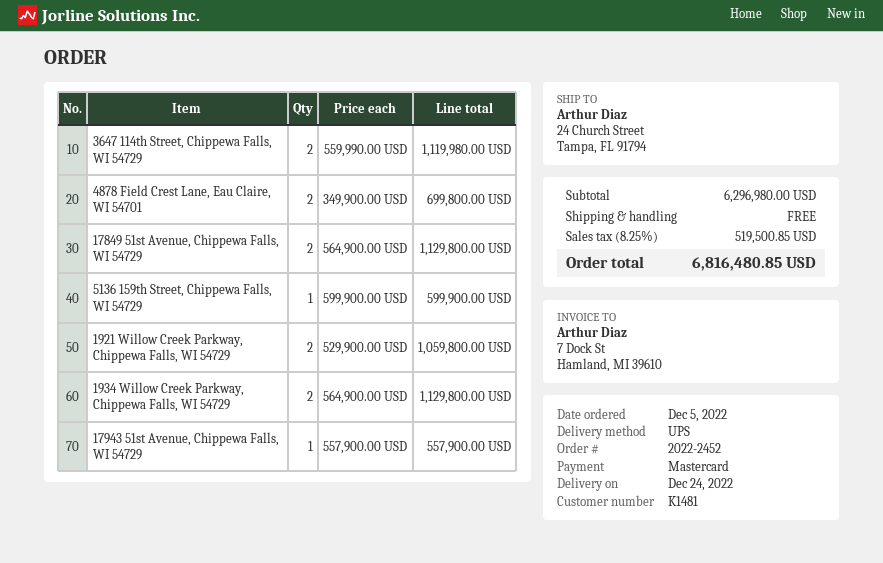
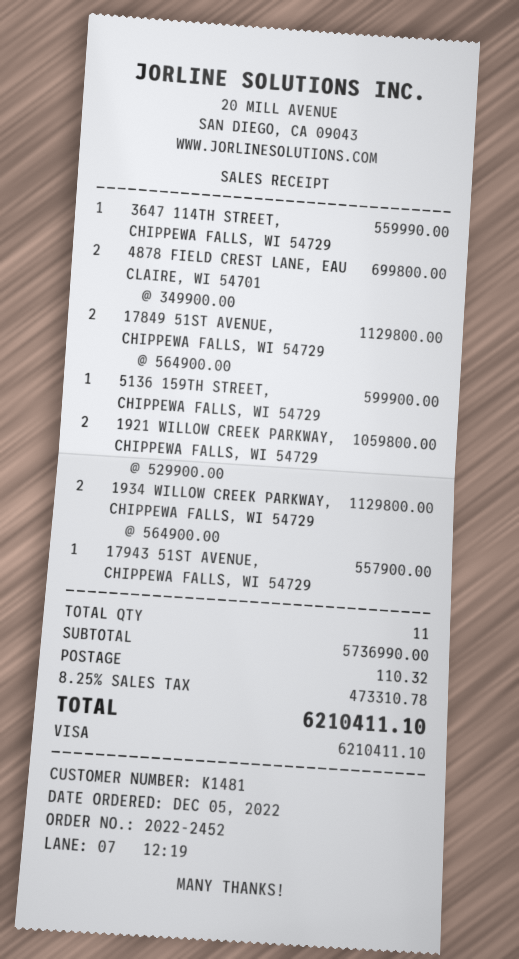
payment method: Mastercard -> Visa
3647 114th Street, Chippewa Falls, WI 54729: 2 x 559990.00 = 1119980.00 -> 1 x 559990.00 = 559990.00
subtotal: 6296980.00 -> 5736990.00
shipping: 0.00 -> 110.32
tax: 8.25% = 519500.85 -> 8.25% = 473310.78
total: 6816480.85 -> 6210411.10

